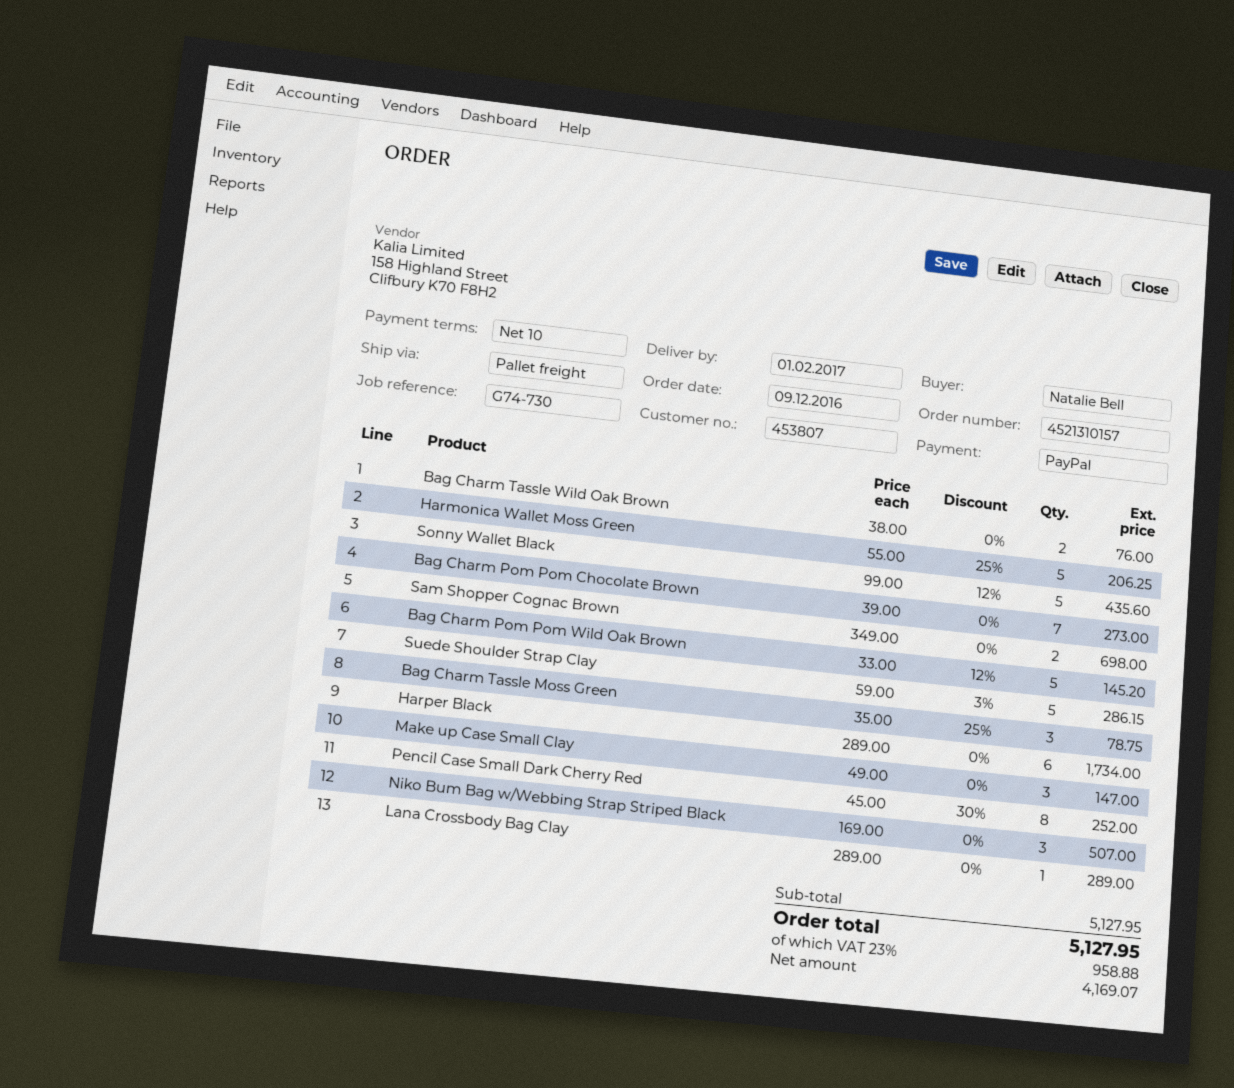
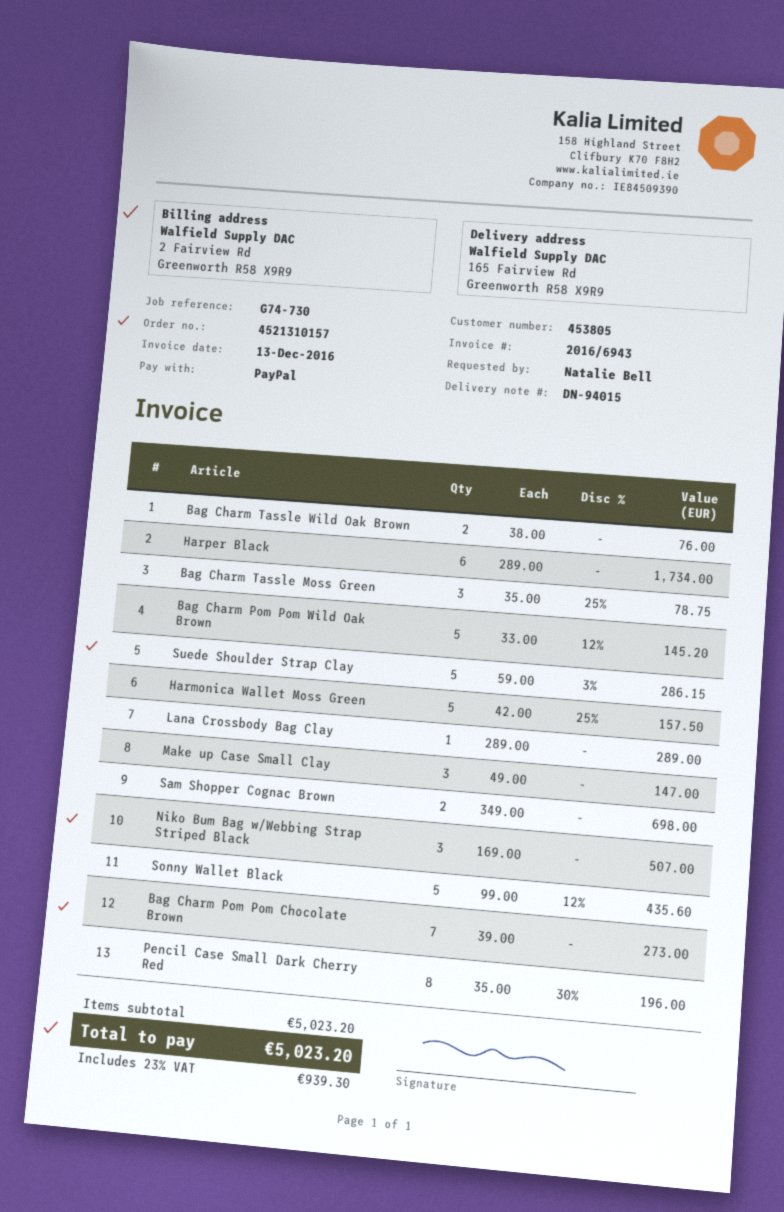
customer number: 453807 -> 453805
Harmonica Wallet Moss Green: 5 x 55.00 - 25% = 206.25 -> 5 x 42.00 - 25% = 157.50
Pencil Case Small Dark Cherry Red: 8 x 45.00 - 30% = 252.00 -> 8 x 35.00 - 30% = 196.00
subtotal: 5127.95 -> 5023.20
tax: 23% = 958.88 -> 23% = 939.30
total: 5127.95 -> 5023.20

